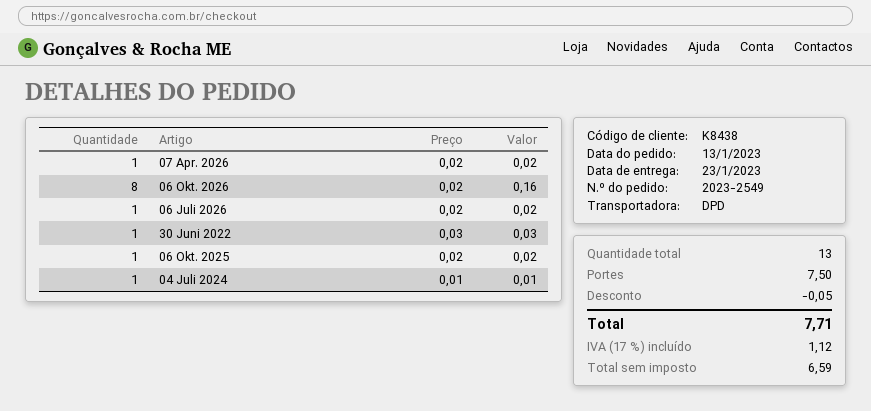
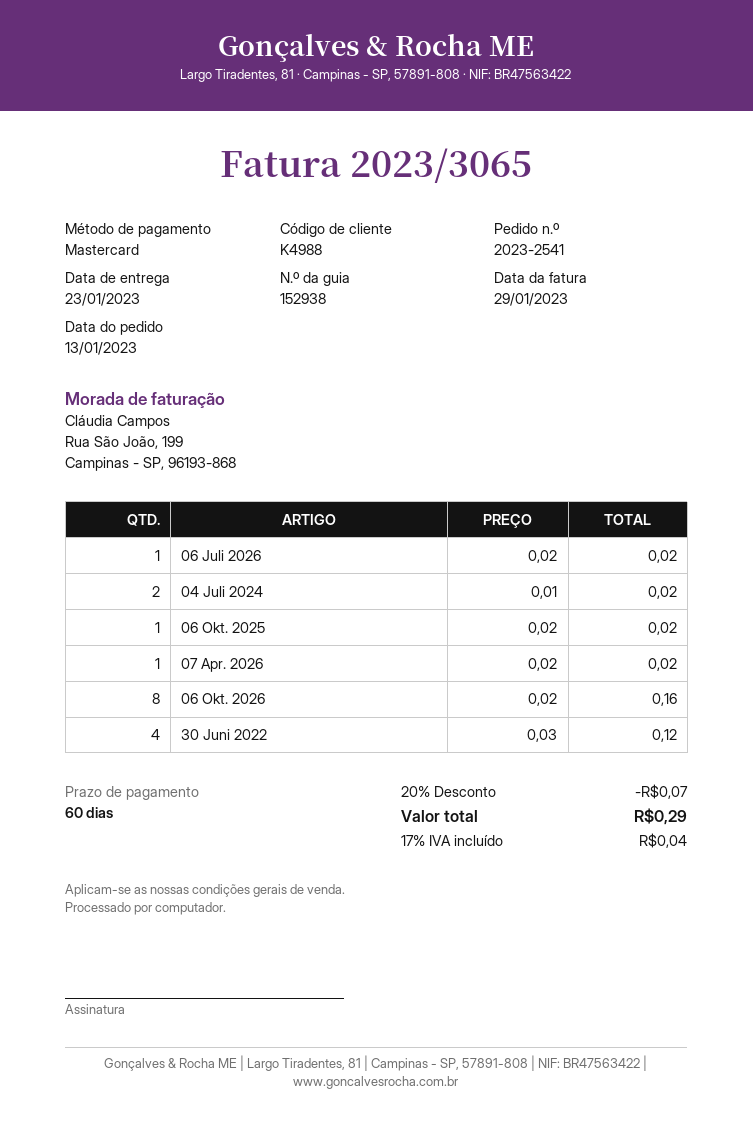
order number: 2023-2549 -> 2023-2541
customer number: K8438 -> K4988
30 Juni 2022: 1 x 0.03 = 0.03 -> 4 x 0.03 = 0.12
04 Juli 2024: 1 x 0.01 = 0.01 -> 2 x 0.01 = 0.02
discount: 0.05 -> 0.07
shipping: 7.50 -> none
tax: 17% = 1.12 -> 17% = 0.04
total: 7.71 -> 0.29

